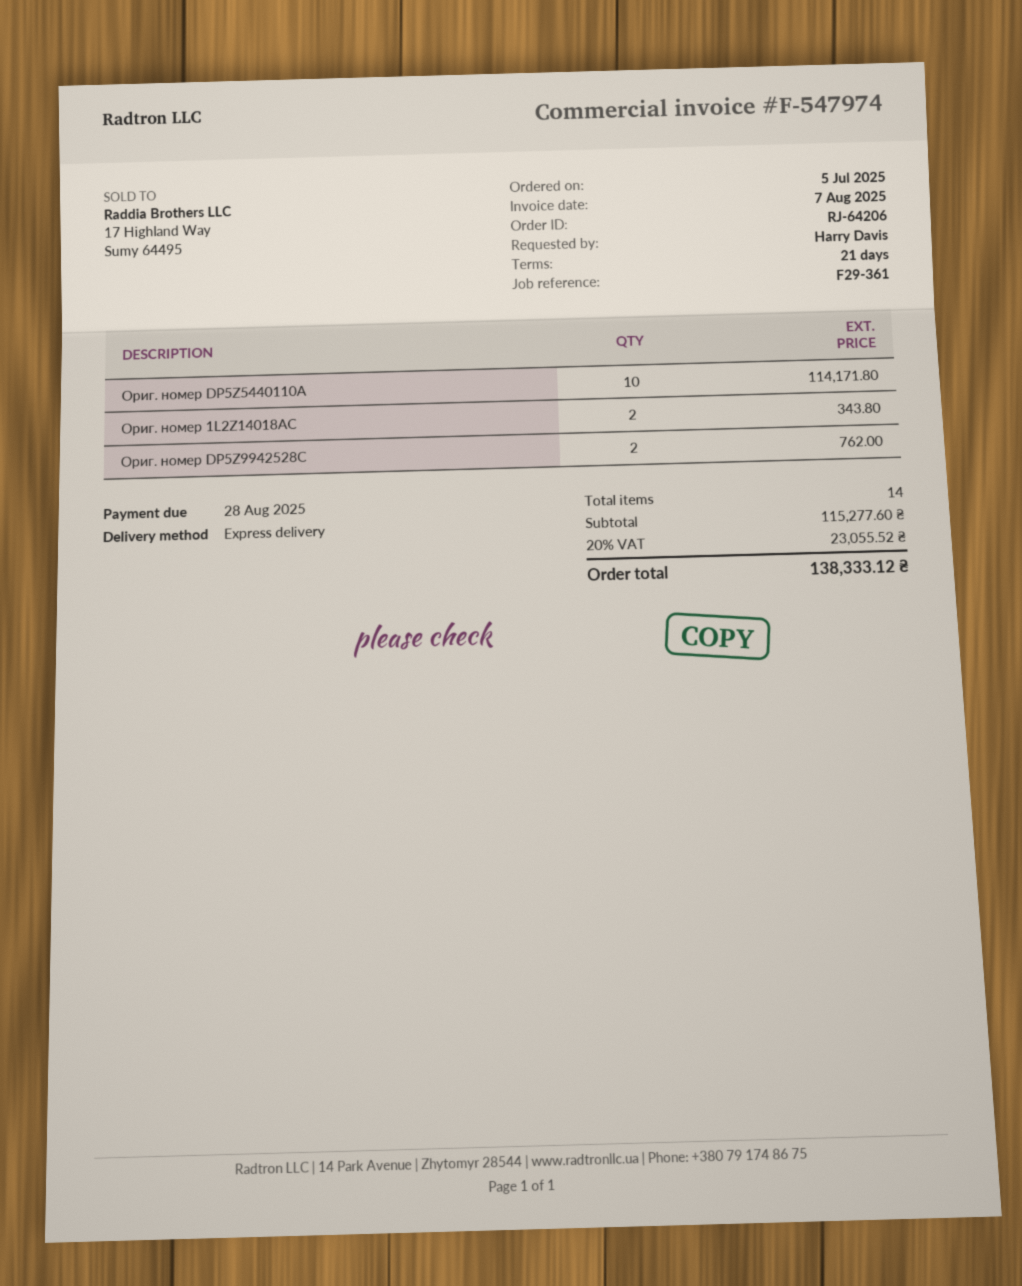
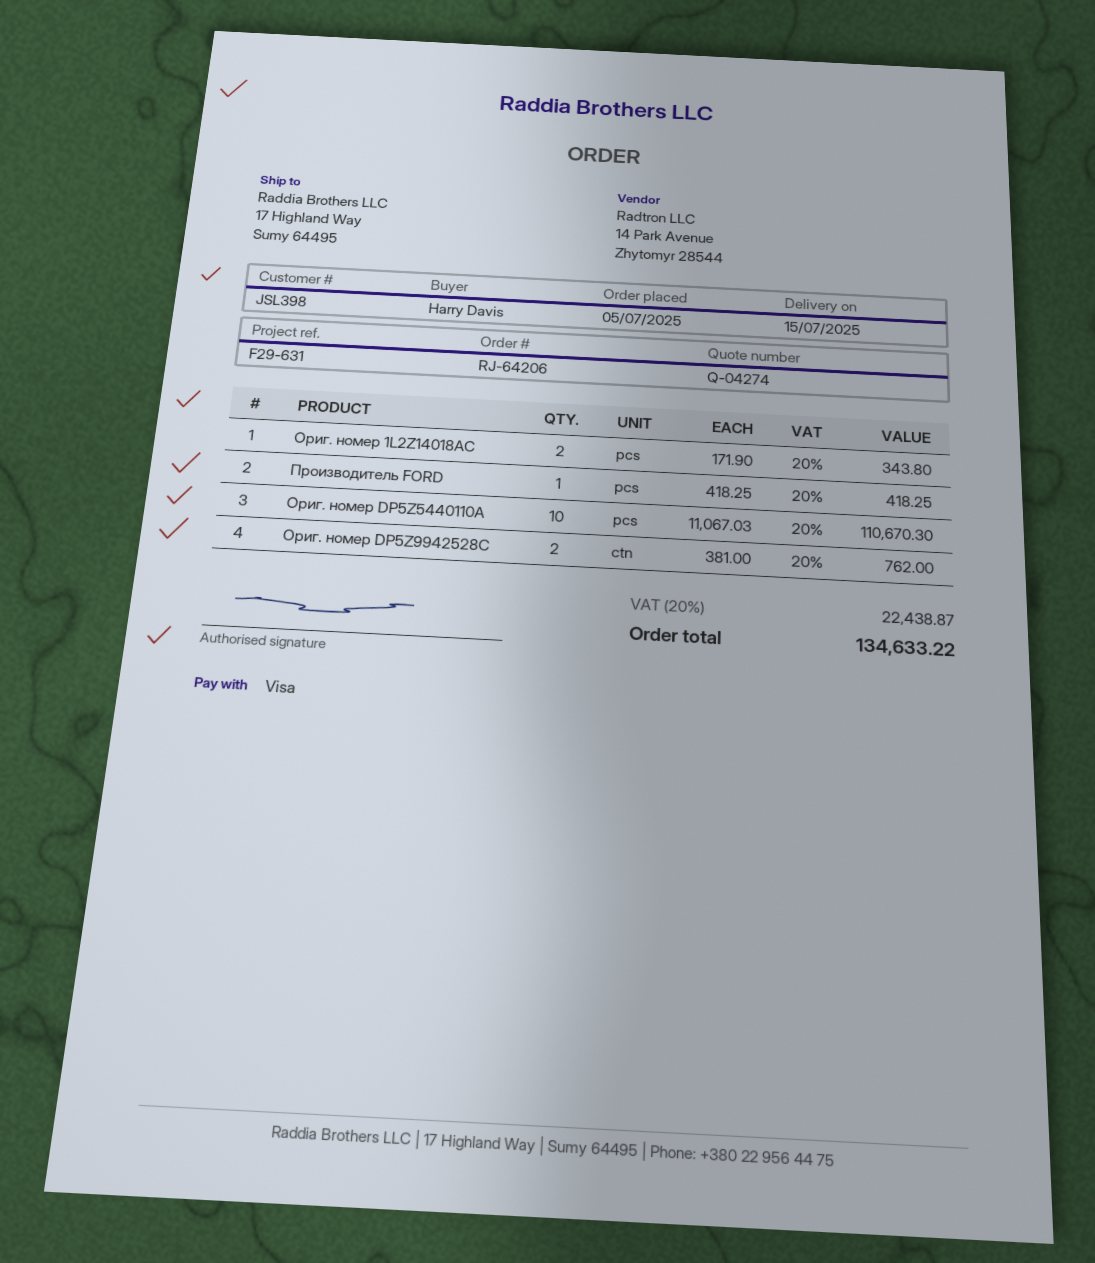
reference: F29-361 -> F29-631
Ориг. номер DP5Z5440110A: 10 for 114171.80 -> 10 for 110670.30
Производитель FORD: none -> 1 for 418.25
tax: 20% = 23055.52 -> 20% = 22438.87
total: 138333.12 -> 134633.22

